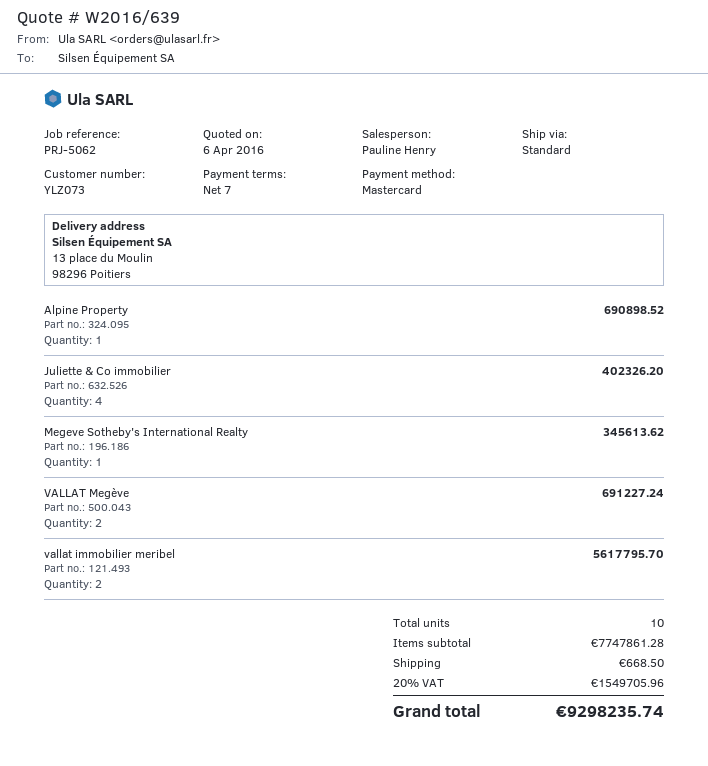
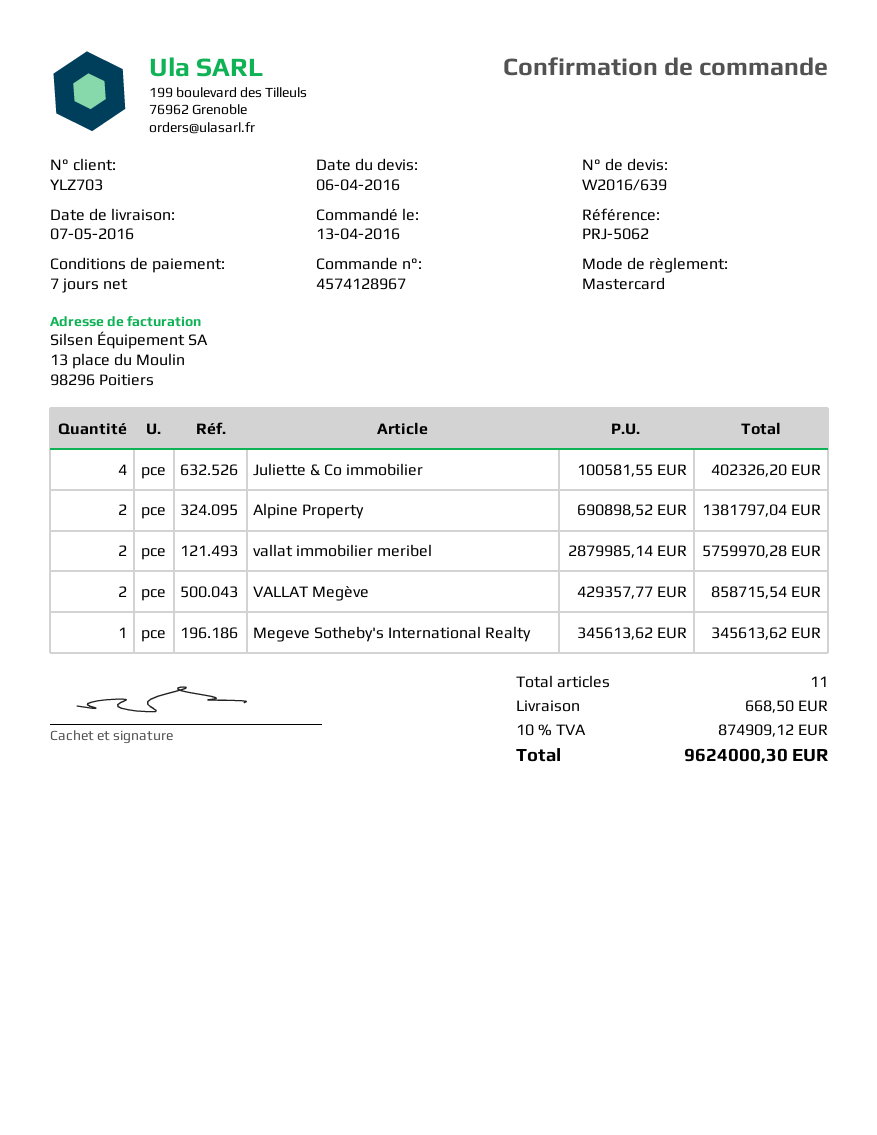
customer number: YLZ073 -> YLZ703
Alpine Property: 1 for 690898.52 -> 2 for 1381797.04
VALLAT Megève: 2 for 691227.24 -> 2 for 858715.54
vallat immobilier meribel: 2 for 5617795.70 -> 2 for 5759970.28
total quantity: 10 -> 11
tax: 20% = 1549705.96 -> 10% = 874909.12
total: 9298235.74 -> 9624000.30

